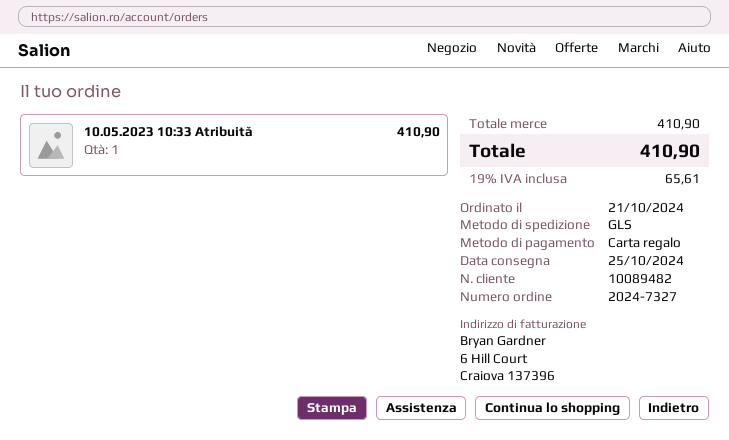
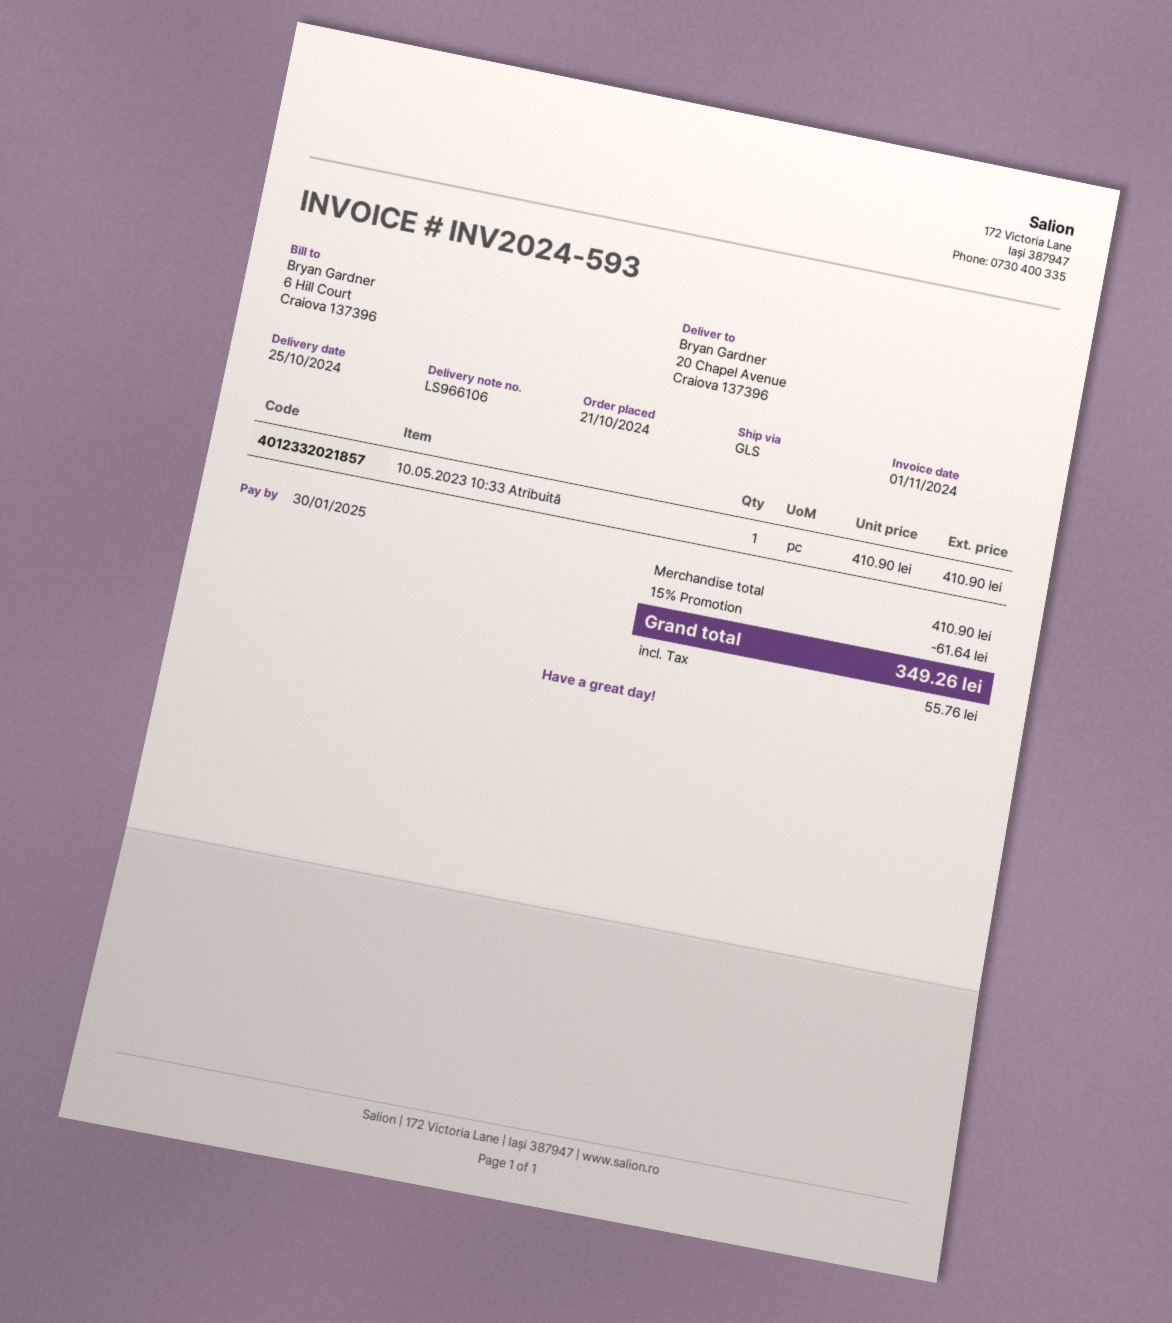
discount: none -> 15% = 61.64
tax: 65.61 -> 55.76
total: 410.90 -> 349.26

